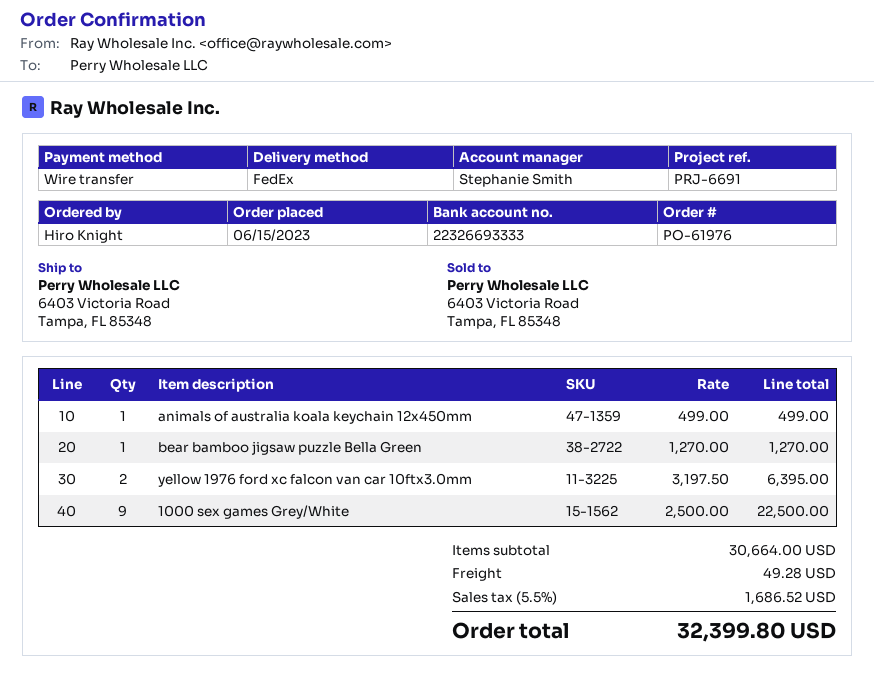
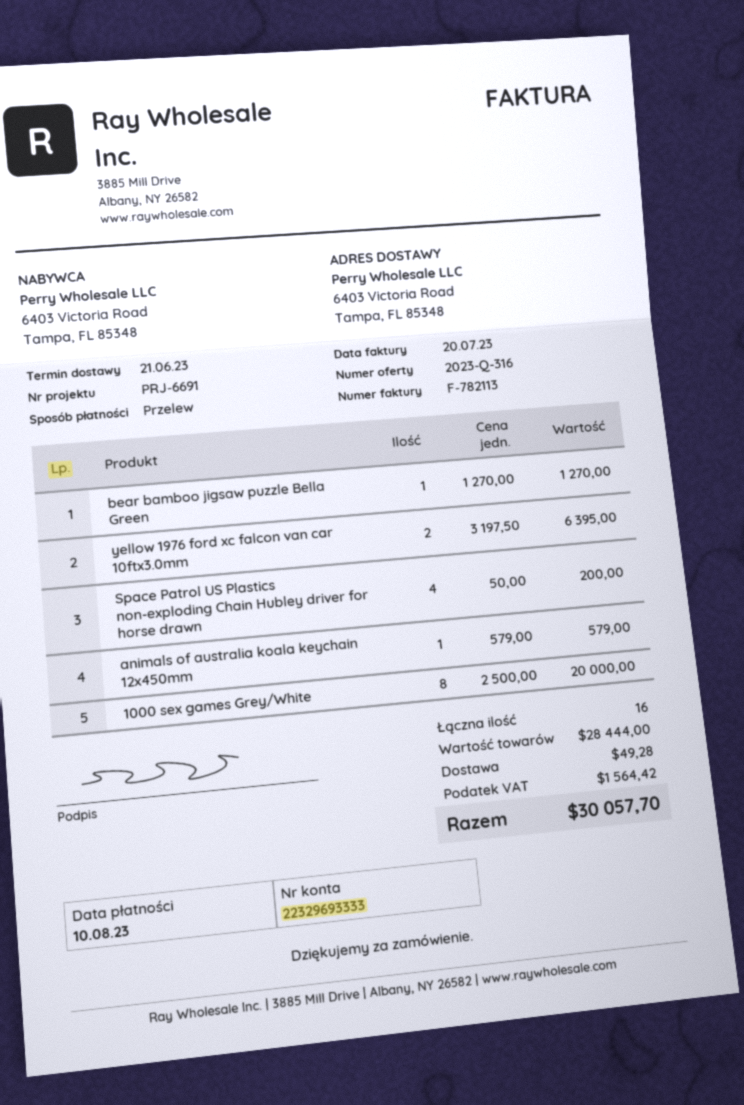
bank account: 22326693333 -> 22329693333
animals of australia koala keychain 12x450mm: 1 x 499.00 = 499.00 -> 1 x 579.00 = 579.00
1000 sex games Grey/White: 9 x 2500.00 = 22500.00 -> 8 x 2500.00 = 20000.00
Space Patrol US Plastics non-exploding Chain Hubley driver for horse drawn: none -> 4 x 50.00 = 200.00
subtotal: 30664.00 -> 28444.00
tax: 1686.52 -> 1564.42
total: 32399.80 -> 30057.70

